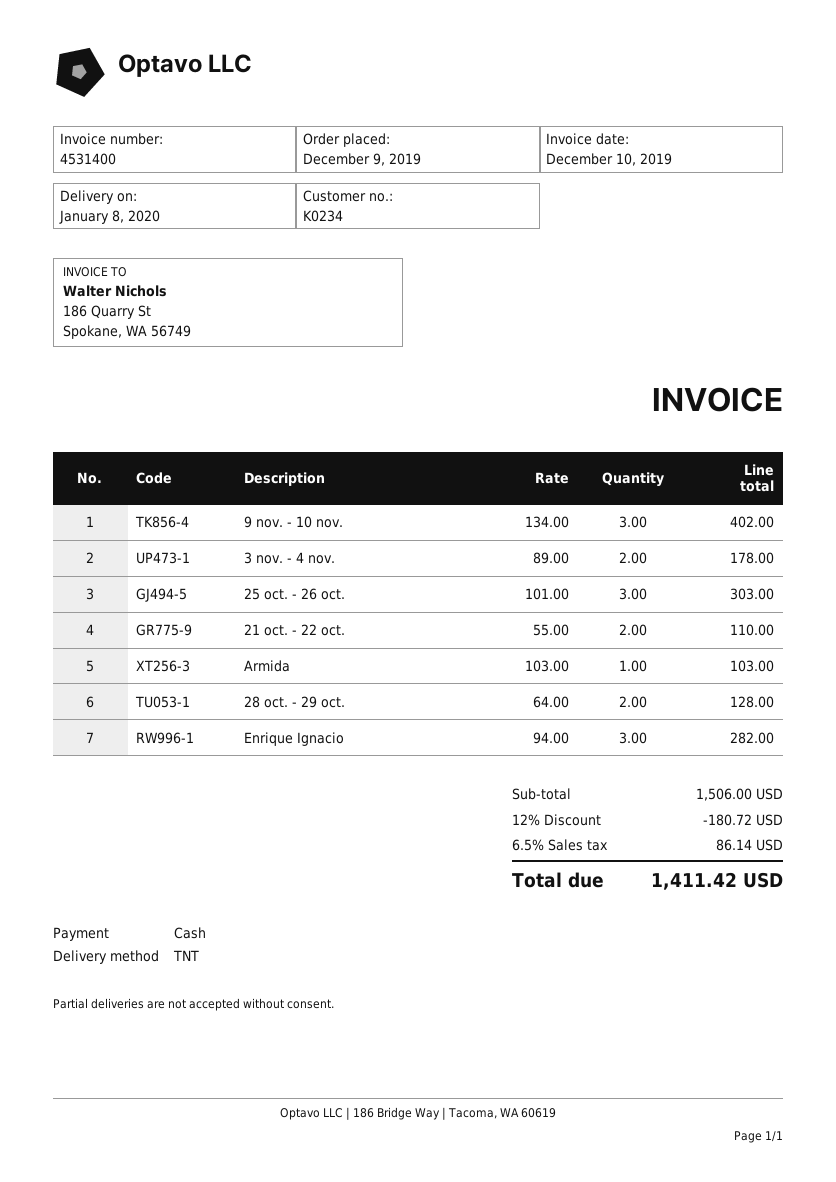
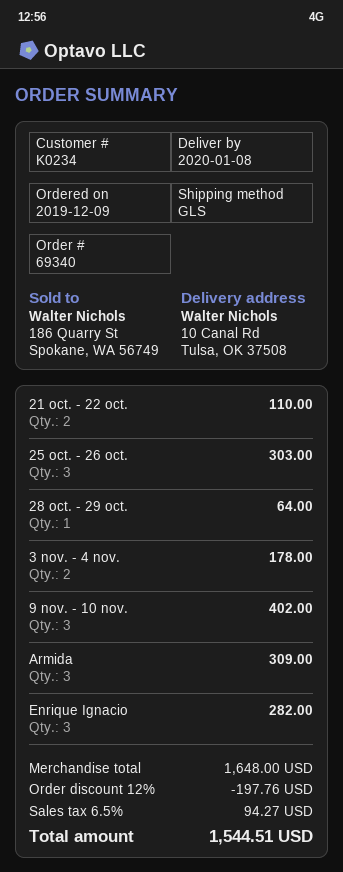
shipping method: TNT -> GLS
Armida: 1 for 103.00 -> 3 for 309.00
28 oct. - 29 oct.: 2 for 128.00 -> 1 for 64.00
subtotal: 1506.00 -> 1648.00
discount: 12% = 180.72 -> 12% = 197.76
tax: 6.5% = 86.14 -> 6.5% = 94.27
total: 1411.42 -> 1544.51

